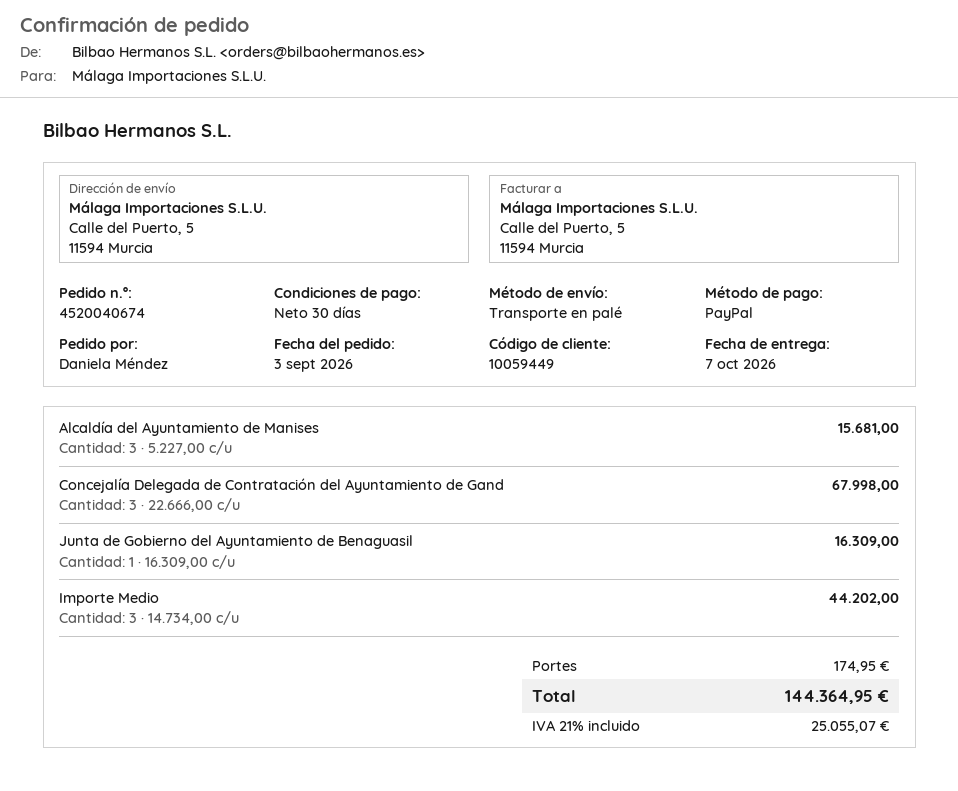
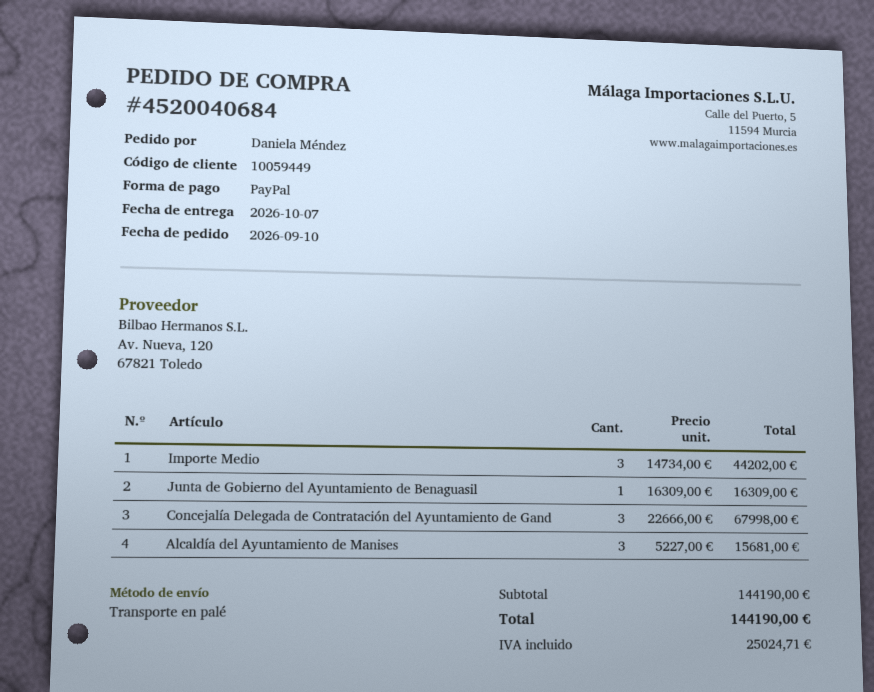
order number: 4520040674 -> 4520040684
order date: 2026-09-03 -> 2026-09-10
shipping: 174.95 -> none
tax: 25055.07 -> 25024.71
total: 144364.95 -> 144190.00

